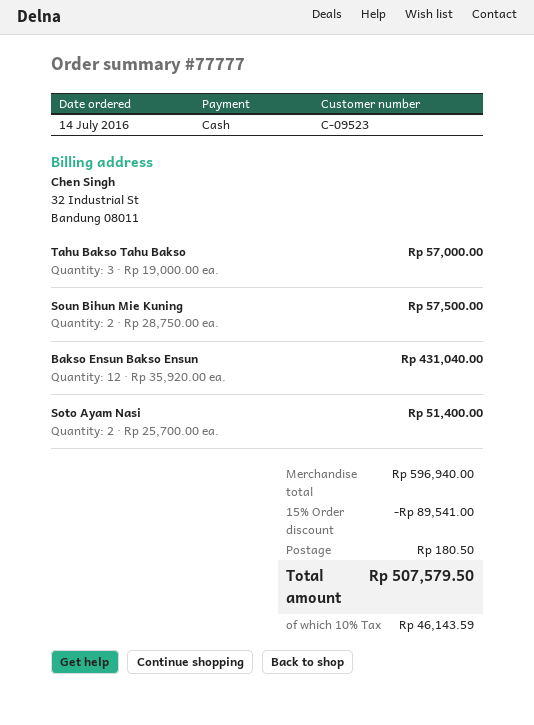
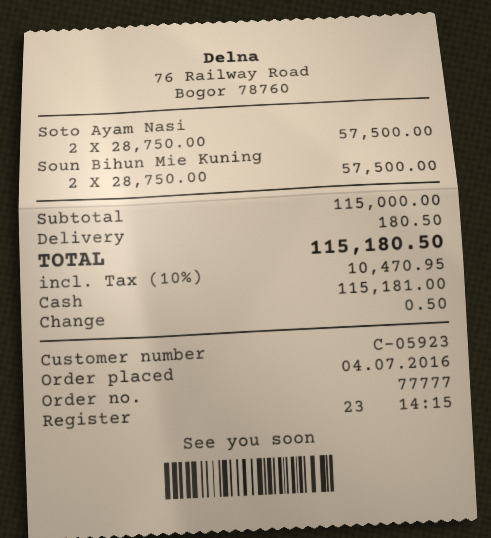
order date: 2016-07-14 -> 2016-07-04
customer number: C-09523 -> C-05923
Tahu Bakso Tahu Bakso: 3 x 19000.00 = 57000.00 -> none
Bakso Ensun Bakso Ensun: 12 x 35920.00 = 431040.00 -> none
Soto Ayam Nasi: 2 x 25700.00 = 51400.00 -> 2 x 28750.00 = 57500.00
subtotal: 596940.00 -> 115000.00
discount: 15% = 89541.00 -> none
tax: 10% = 46143.59 -> 10% = 10470.95
total: 507579.50 -> 115180.50

